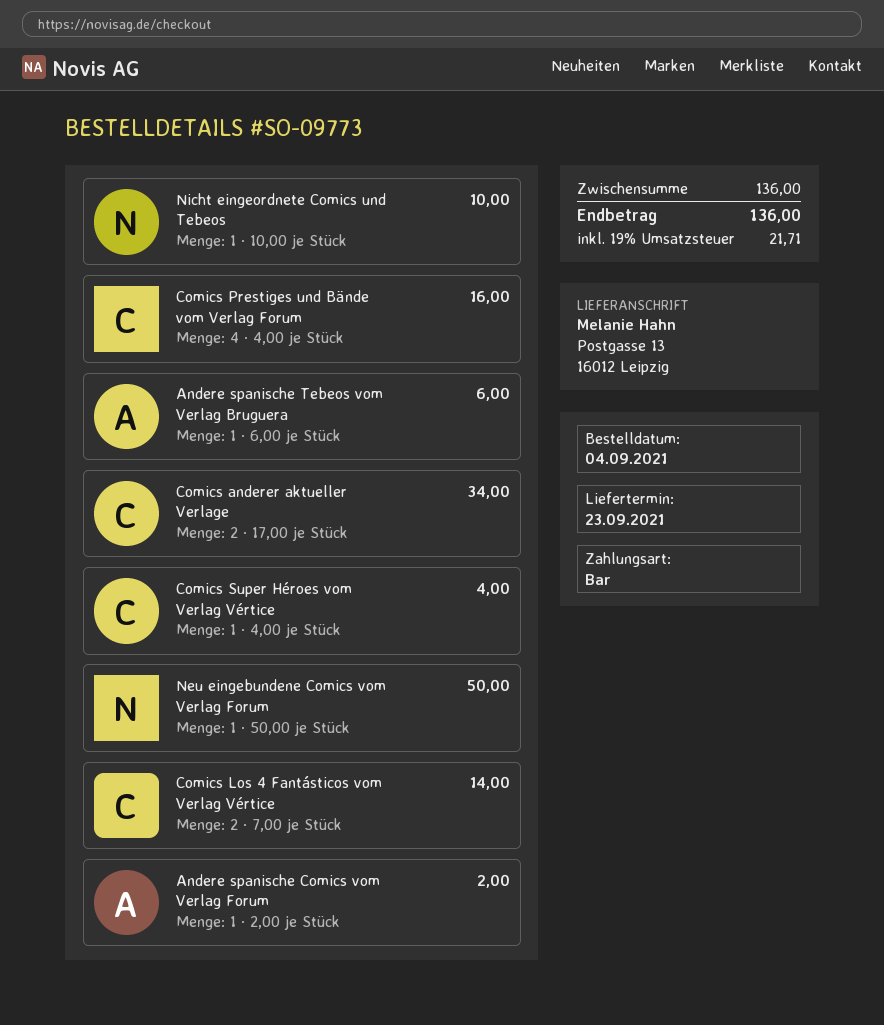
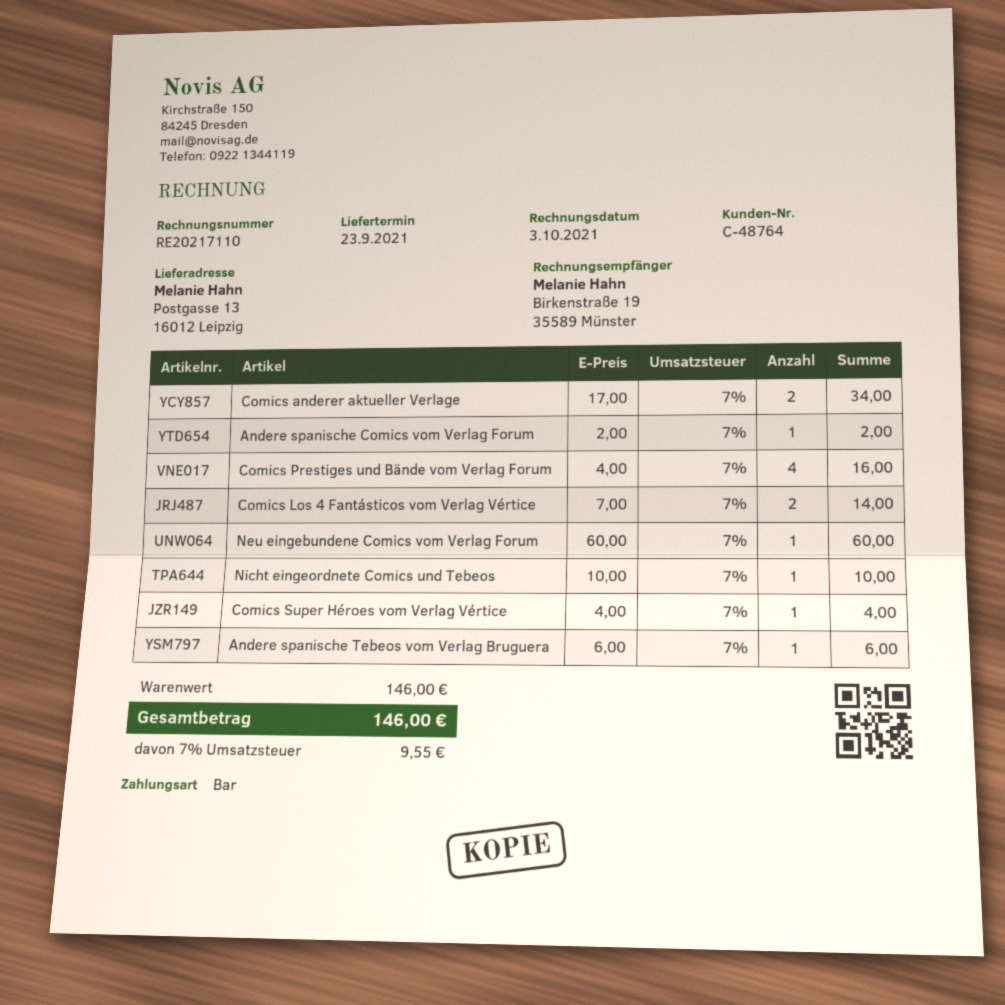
Neu eingebundene Comics vom Verlag Forum: 1 x 50.00 = 50.00 -> 1 x 60.00 = 60.00
subtotal: 136.00 -> 146.00
tax: 19% = 21.71 -> 7% = 9.55
total: 136.00 -> 146.00

